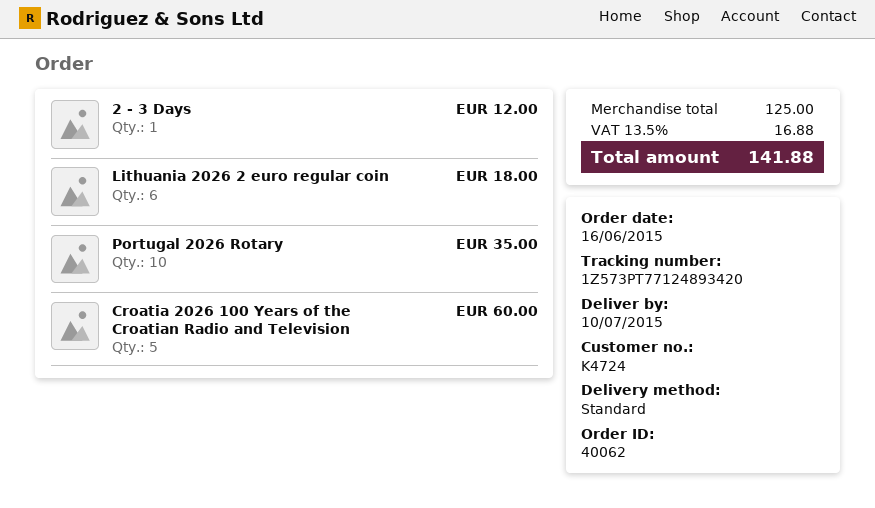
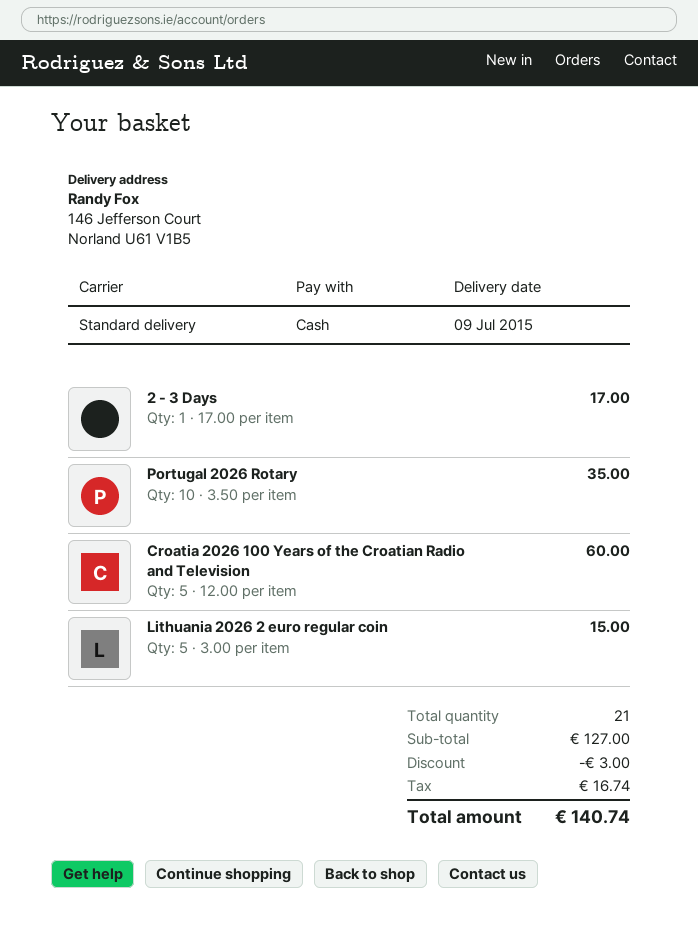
delivery date: 2015-07-10 -> 2015-07-09
2 - 3 Days: 1 for 12.00 -> 1 for 17.00
Lithuania 2026 2 euro regular coin: 6 for 18.00 -> 5 for 15.00
subtotal: 125.00 -> 127.00
discount: none -> 3.00
tax: 16.88 -> 16.74
total: 141.88 -> 140.74

